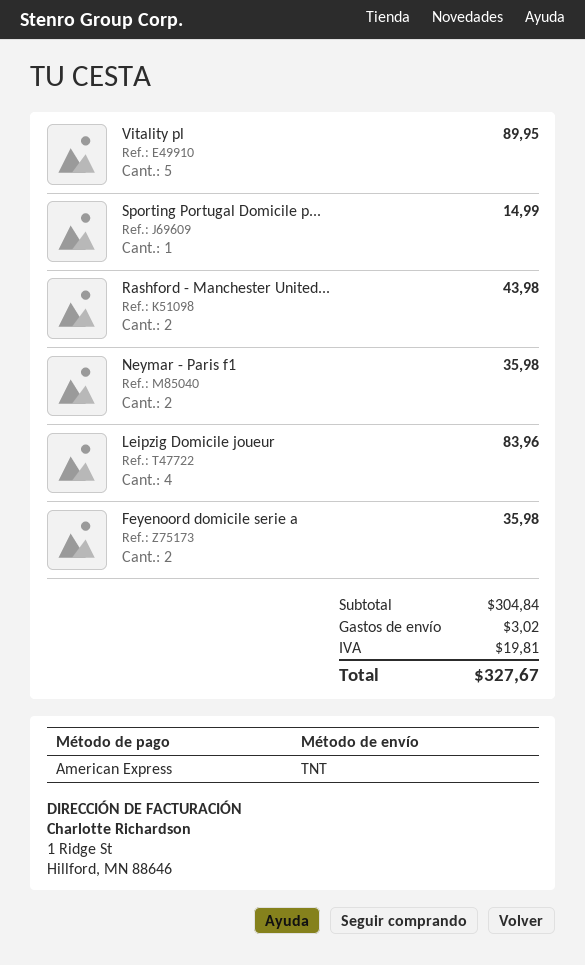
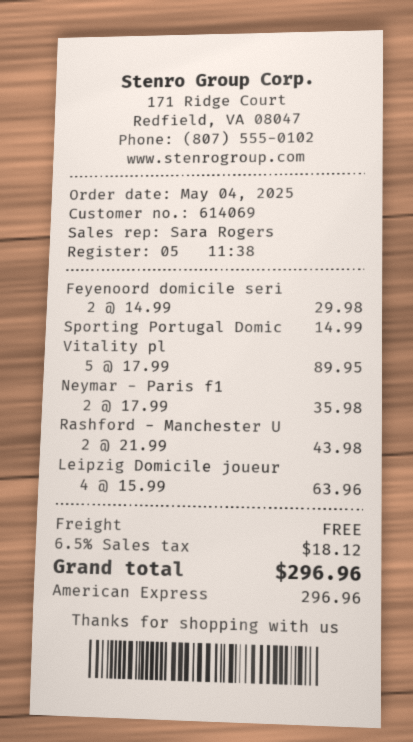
Leipzig Domicile joueur: 4 for 83.96 -> 4 for 63.96
Feyenoord domicile serie a: 2 for 35.98 -> 2 for 29.98
shipping: 3.02 -> 0.00
tax: 19.81 -> 18.12
total: 327.67 -> 296.96

